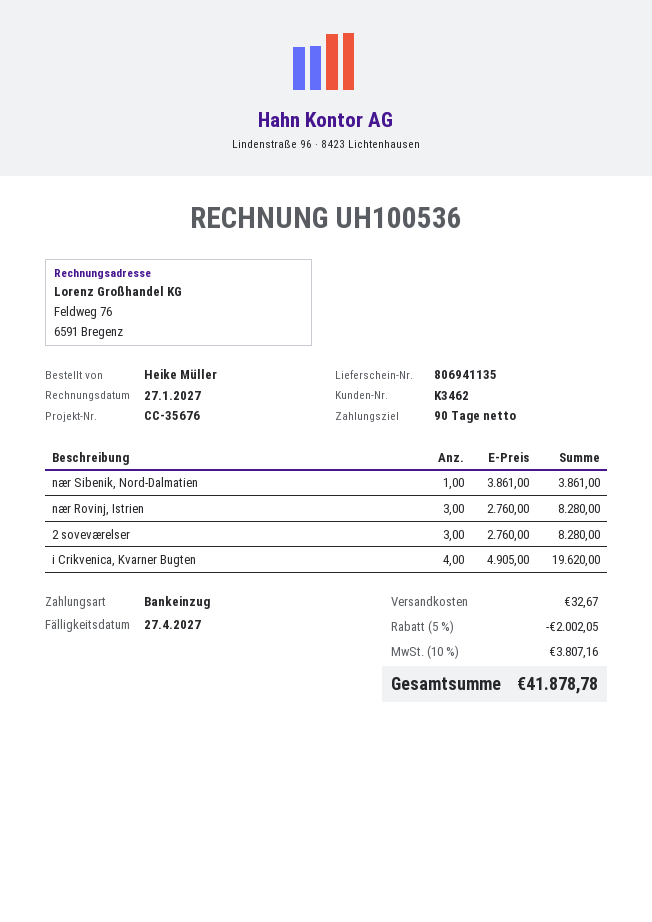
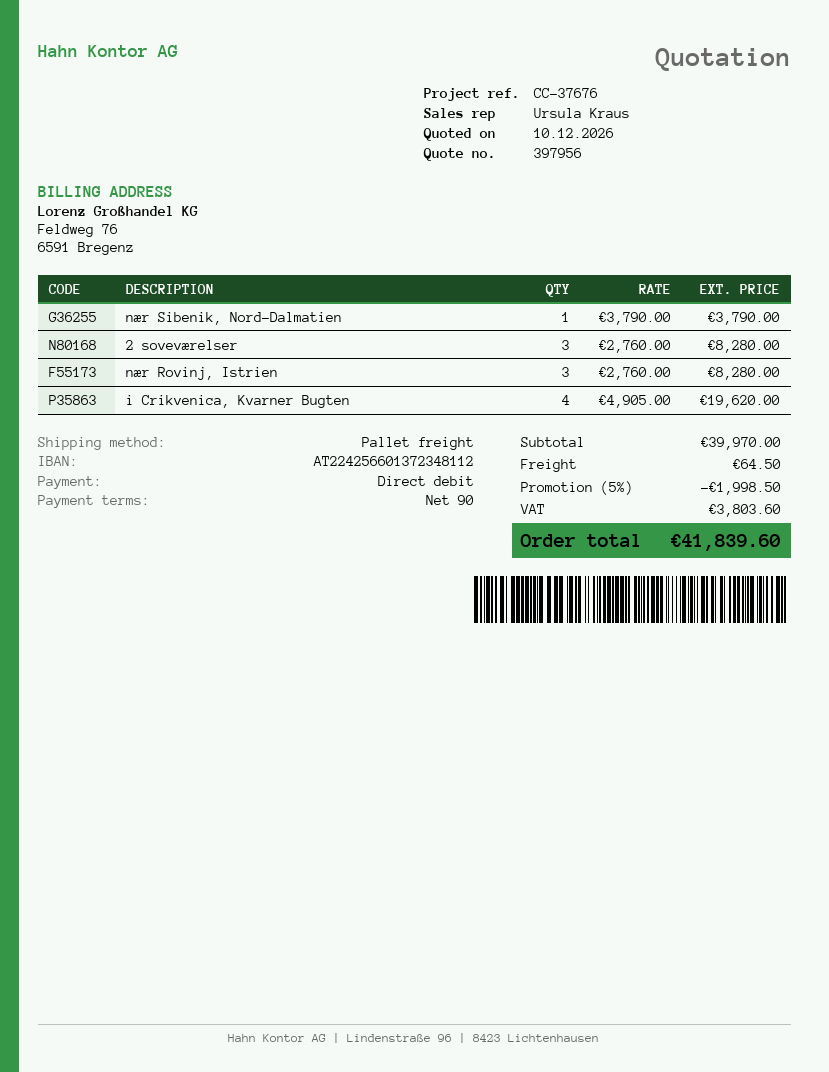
reference: CC-35676 -> CC-37676
nær Sibenik, Nord-Dalmatien: 1 x 3861.00 = 3861.00 -> 1 x 3790.00 = 3790.00
discount: 5% = 2002.05 -> 5% = 1998.50
shipping: 32.67 -> 64.50
tax: 3807.16 -> 3803.60
total: 41878.78 -> 41839.60

